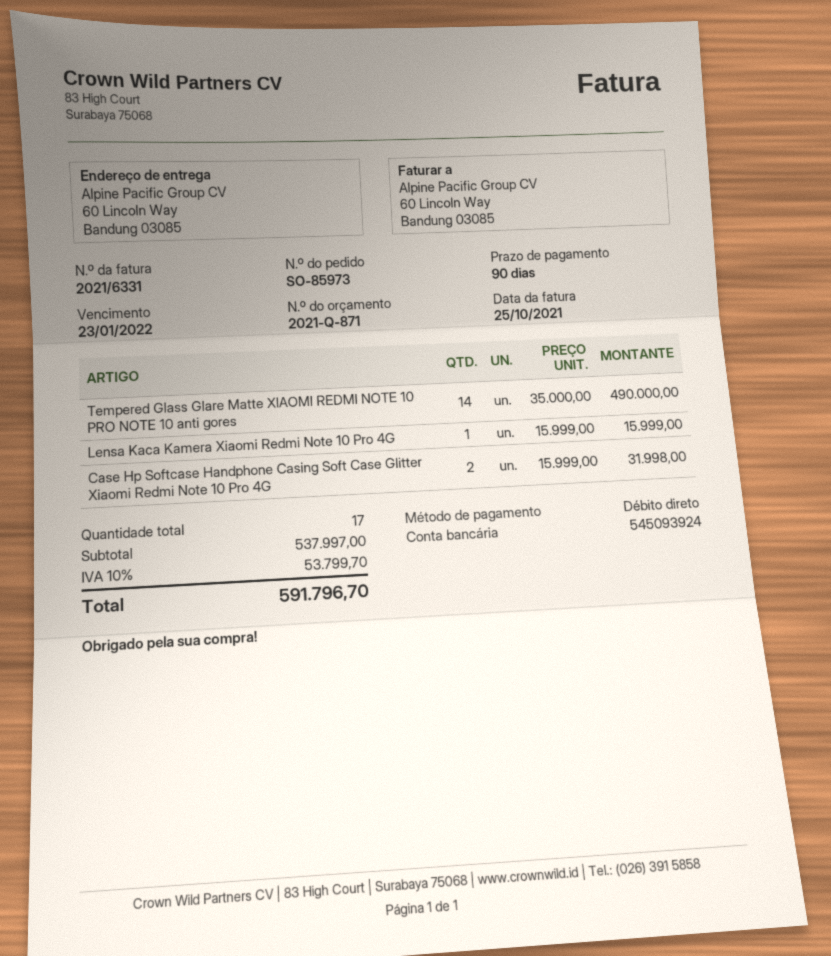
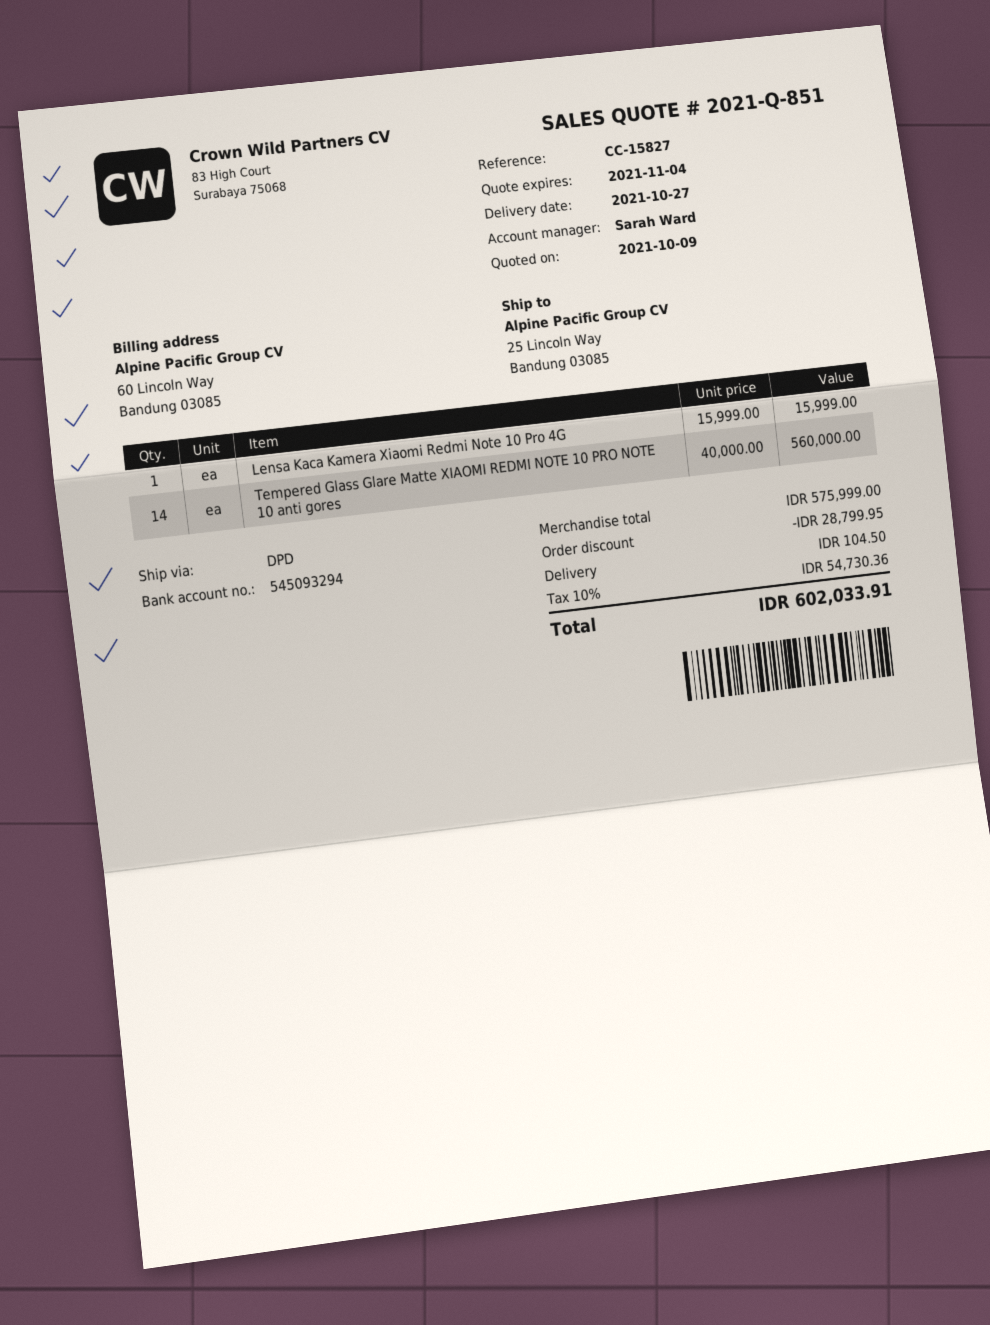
quote number: 2021-Q-871 -> 2021-Q-851
bank account: 545093924 -> 545093294
ship to: 60 Lincoln Way, Bandung 03085 -> 25 Lincoln Way, Bandung 03085
Tempered Glass Glare Matte XIAOMI REDMI NOTE 10 PRO NOTE 10 anti gores: 14 x 35000.00 = 490000.00 -> 14 x 40000.00 = 560000.00
Case Hp Softcase Handphone Casing Soft Case Glitter Xiaomi Redmi Note 10 Pro 4G: 2 x 15999.00 = 31998.00 -> none
subtotal: 537997.00 -> 575999.00
discount: none -> 28799.95
shipping: none -> 104.50
tax: 10% = 53799.70 -> 10% = 54730.36
total: 591796.70 -> 602033.91

